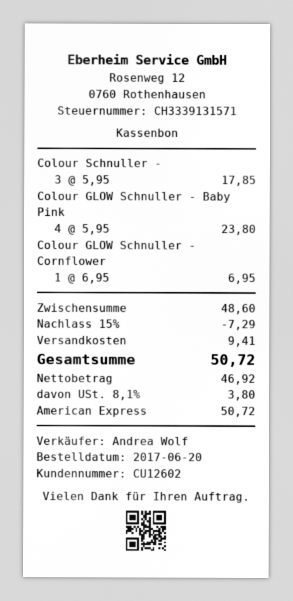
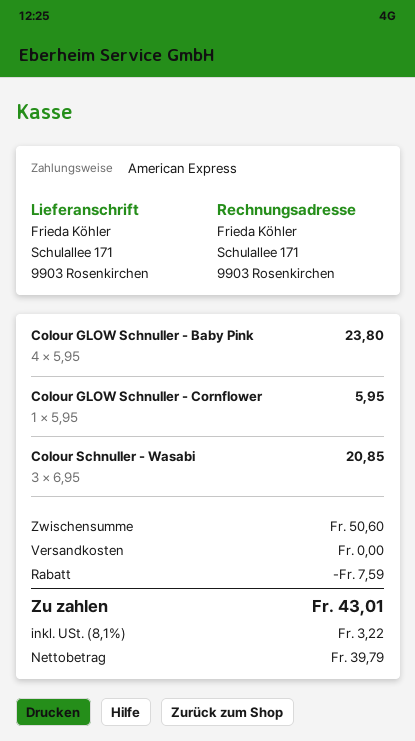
Colour Schnuller -: 3 x 5.95 = 17.85 -> 3 x 6.95 = 20.85
Colour GLOW Schnuller - Cornflower: 1 x 6.95 = 6.95 -> 1 x 5.95 = 5.95
subtotal: 48.60 -> 50.60
discount: 7.29 -> 7.59
shipping: 9.41 -> 0.00
net: 46.92 -> 39.79
tax: 8.1% = 3.80 -> 8.1% = 3.22
total: 50.72 -> 43.01

